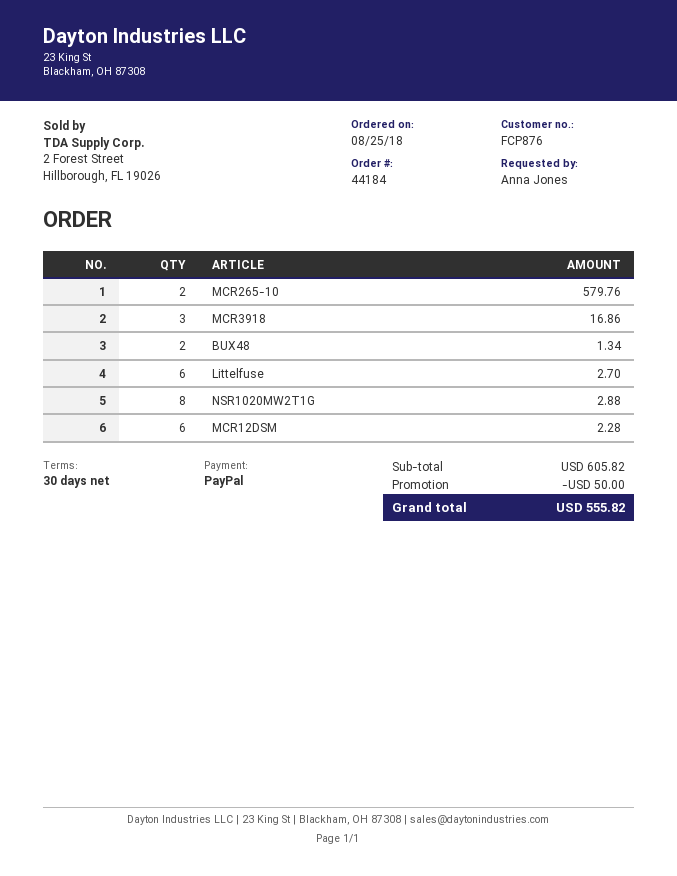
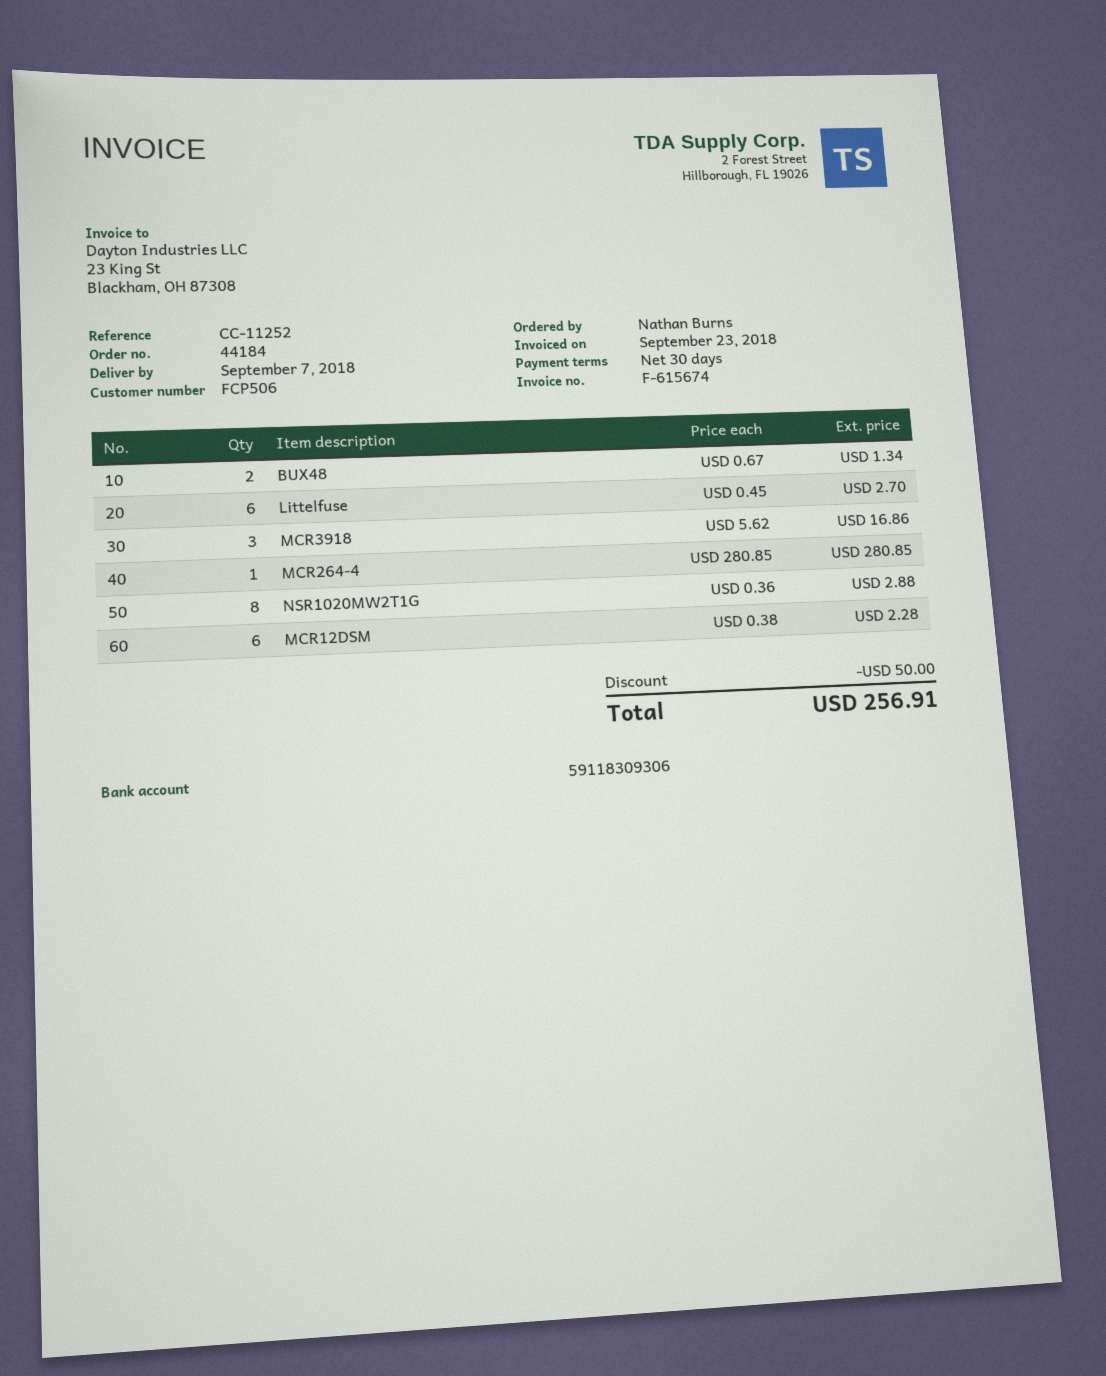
customer number: FCP876 -> FCP506
ordered by: Anna Jones -> Nathan Burns
MCR265-10: 2 for 579.76 -> none
MCR264-4: none -> 1 for 280.85
total: 555.82 -> 256.91

